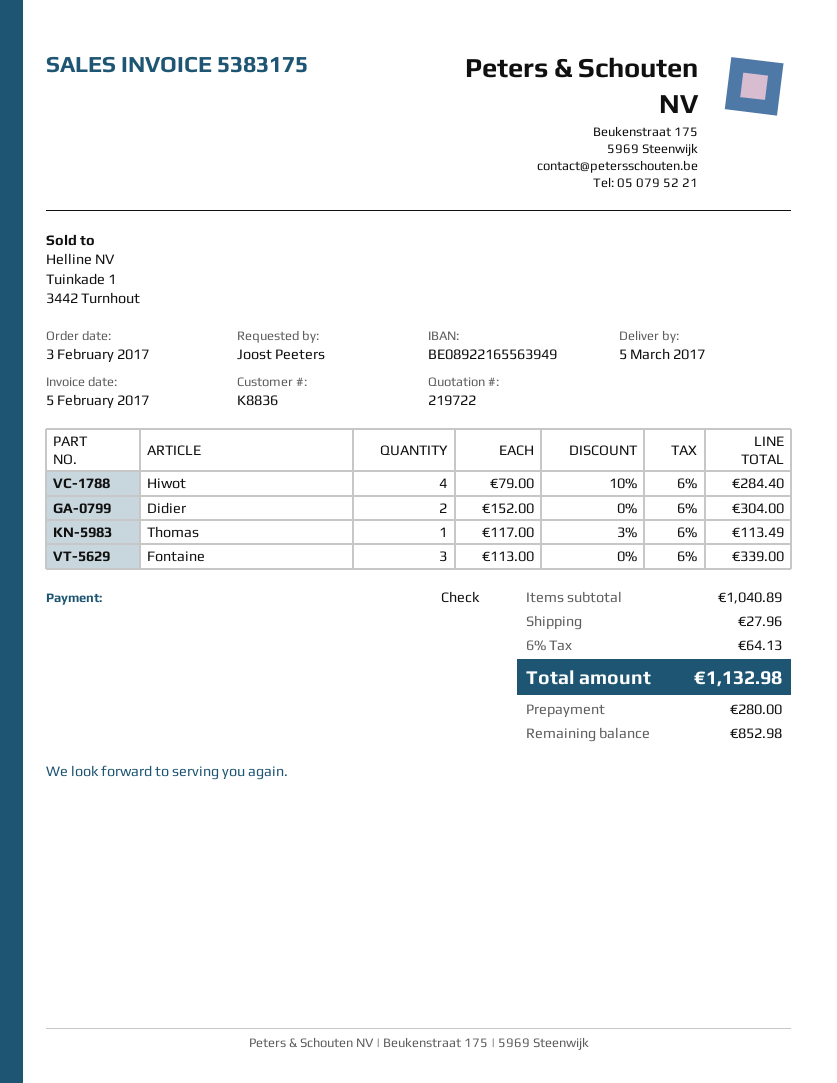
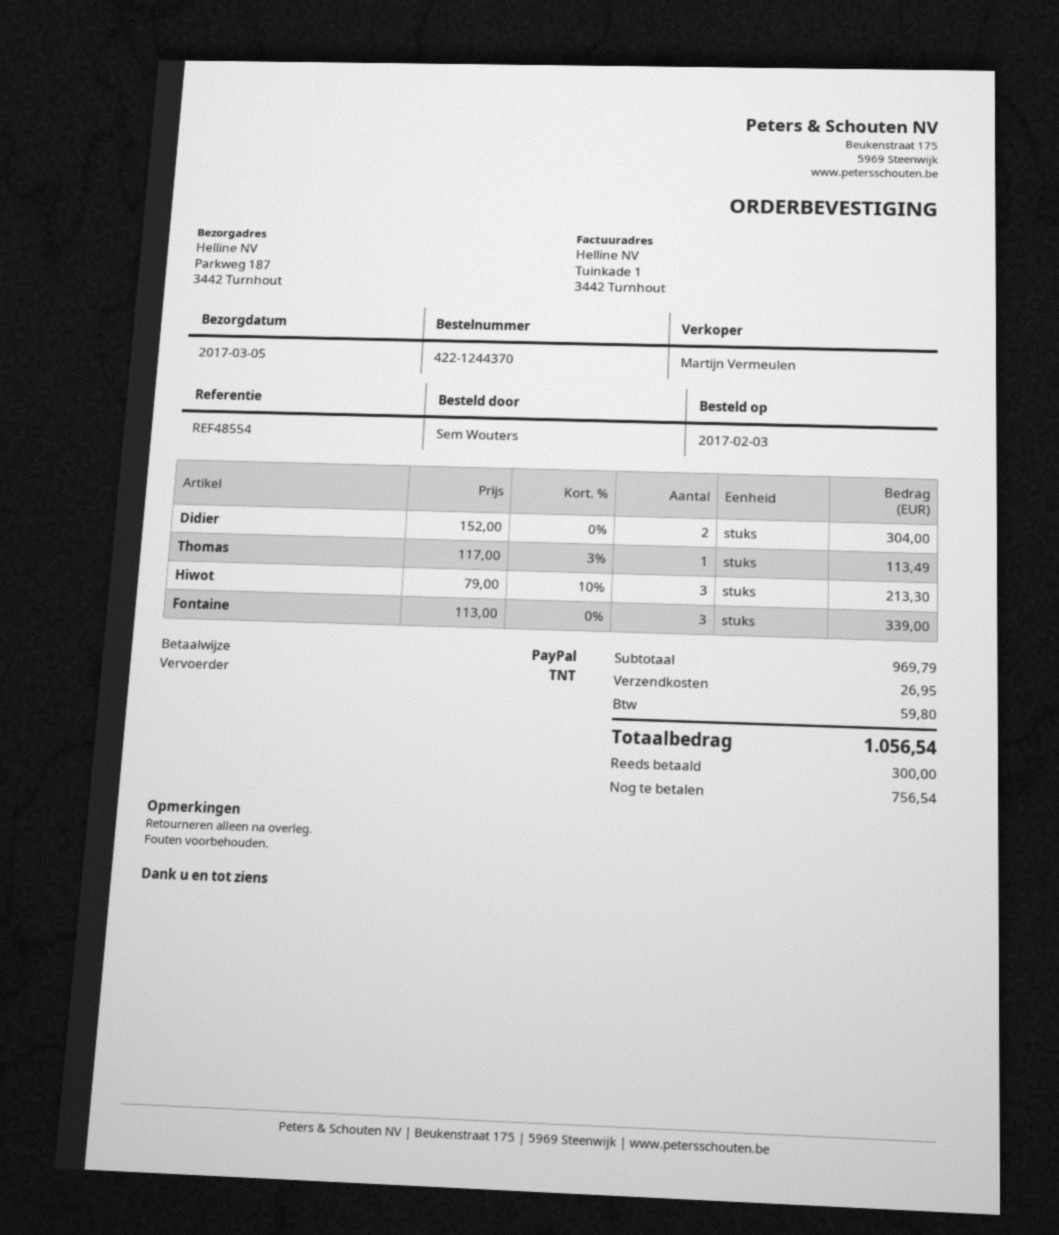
ordered by: Joost Peeters -> Sem Wouters
payment method: cheque -> PayPal
Hiwot: 4 x 79.00 - 10% = 284.40 -> 3 x 79.00 - 10% = 213.30
subtotal: 1040.89 -> 969.79
shipping: 27.96 -> 26.95
tax: 64.13 -> 59.80
total: 1132.98 -> 1056.54
deposit: 280.00 -> 300.00
balance: 852.98 -> 756.54

